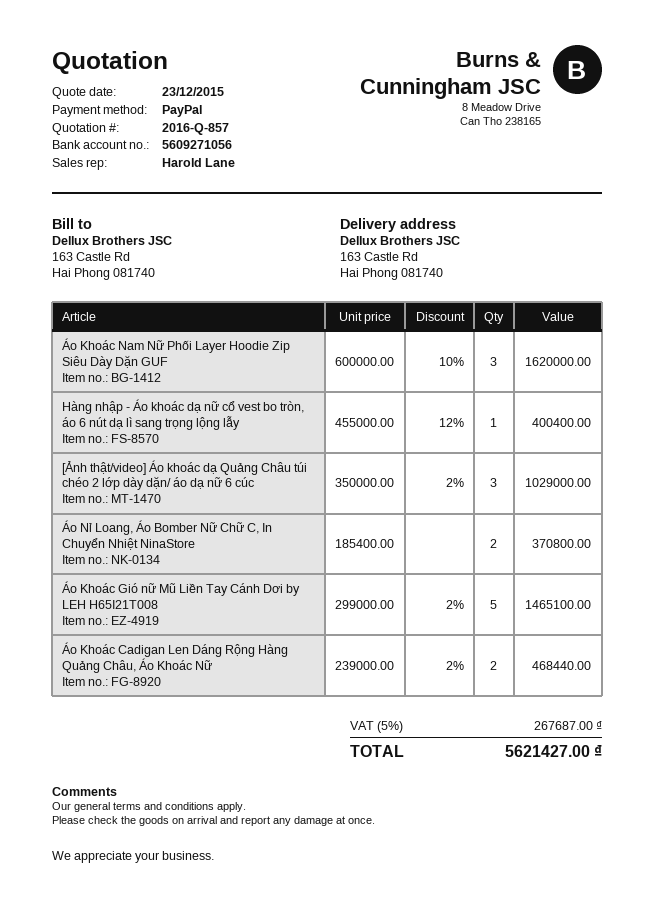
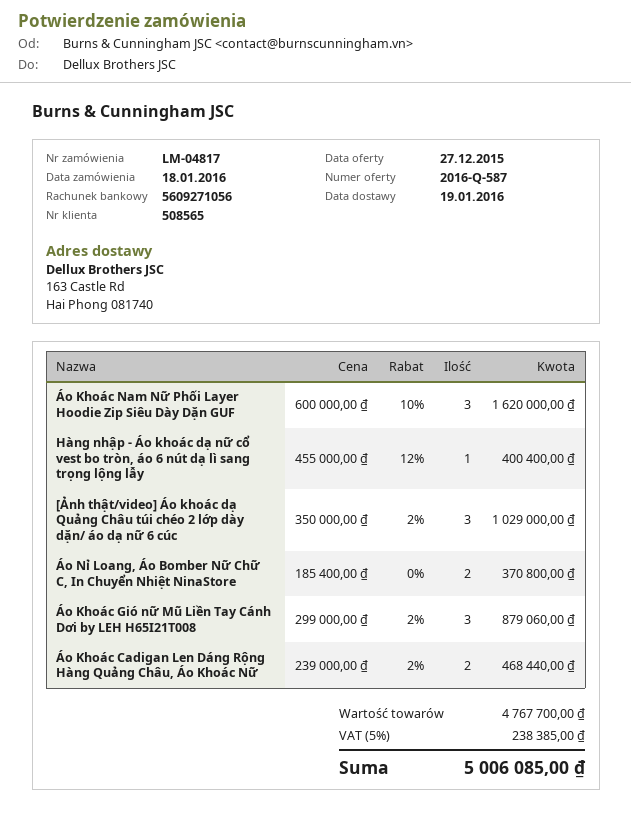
quote number: 2016-Q-857 -> 2016-Q-587
quote date: 2015-12-23 -> 2015-12-27
Áo Khoác Gió nữ Mũ Liền Tay Cánh Dơi by LEH H65I21T008: 5 x 299000.00 - 2% = 1465100.00 -> 3 x 299000.00 - 2% = 879060.00
tax: 5% = 267687.00 -> 5% = 238385.00
total: 5621427.00 -> 5006085.00

